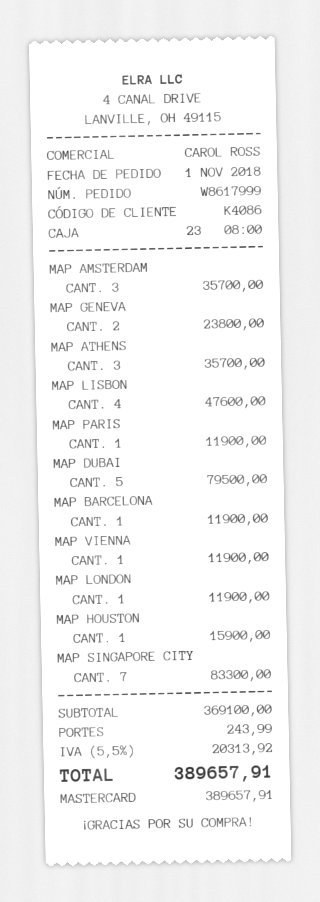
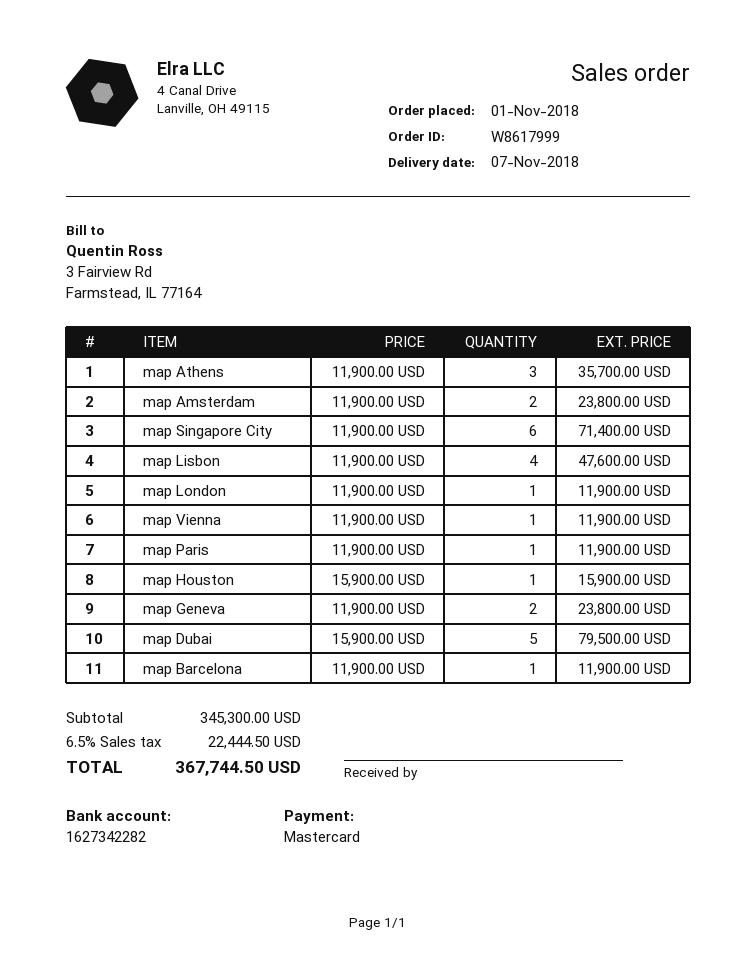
MAP AMSTERDAM: 3 for 35700.00 -> 2 for 23800.00
MAP SINGAPORE CITY: 7 for 83300.00 -> 6 for 71400.00
subtotal: 369100.00 -> 345300.00
shipping: 243.99 -> none
tax: 5.5% = 20313.92 -> 6.5% = 22444.50
total: 389657.91 -> 367744.50

